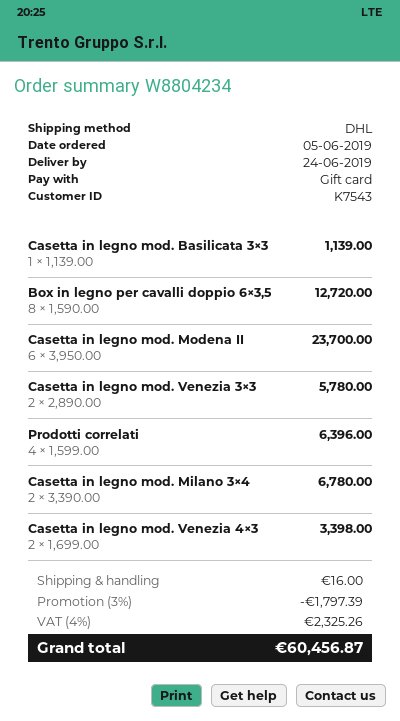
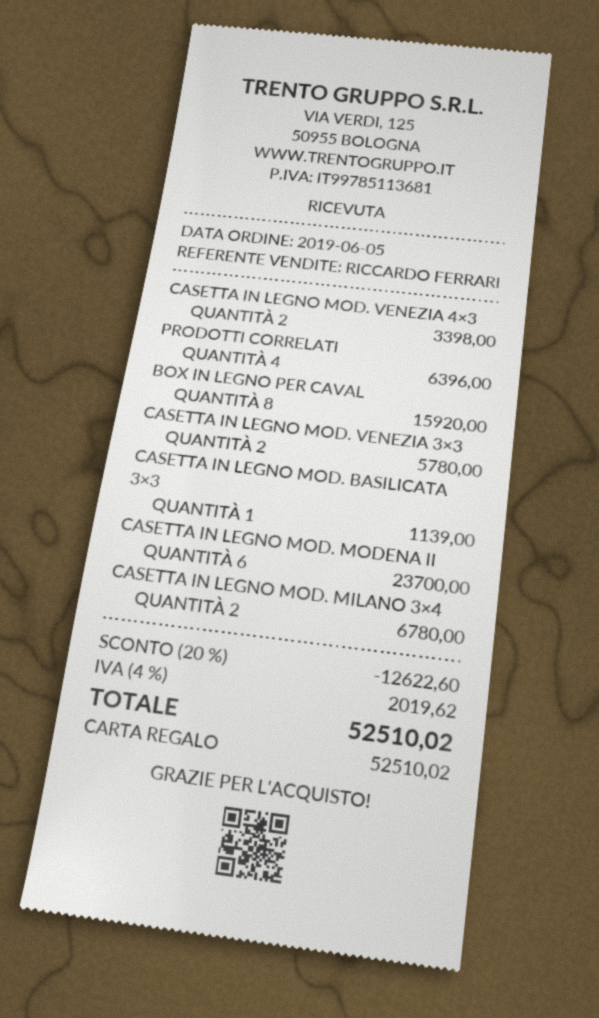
Box in legno per cavalli doppio 6×3,5: 8 for 12720.00 -> 8 for 15920.00
discount: 3% = 1797.39 -> 20% = 12622.60
shipping: 16.00 -> none
tax: 4% = 2325.26 -> 4% = 2019.62
total: 60456.87 -> 52510.02

